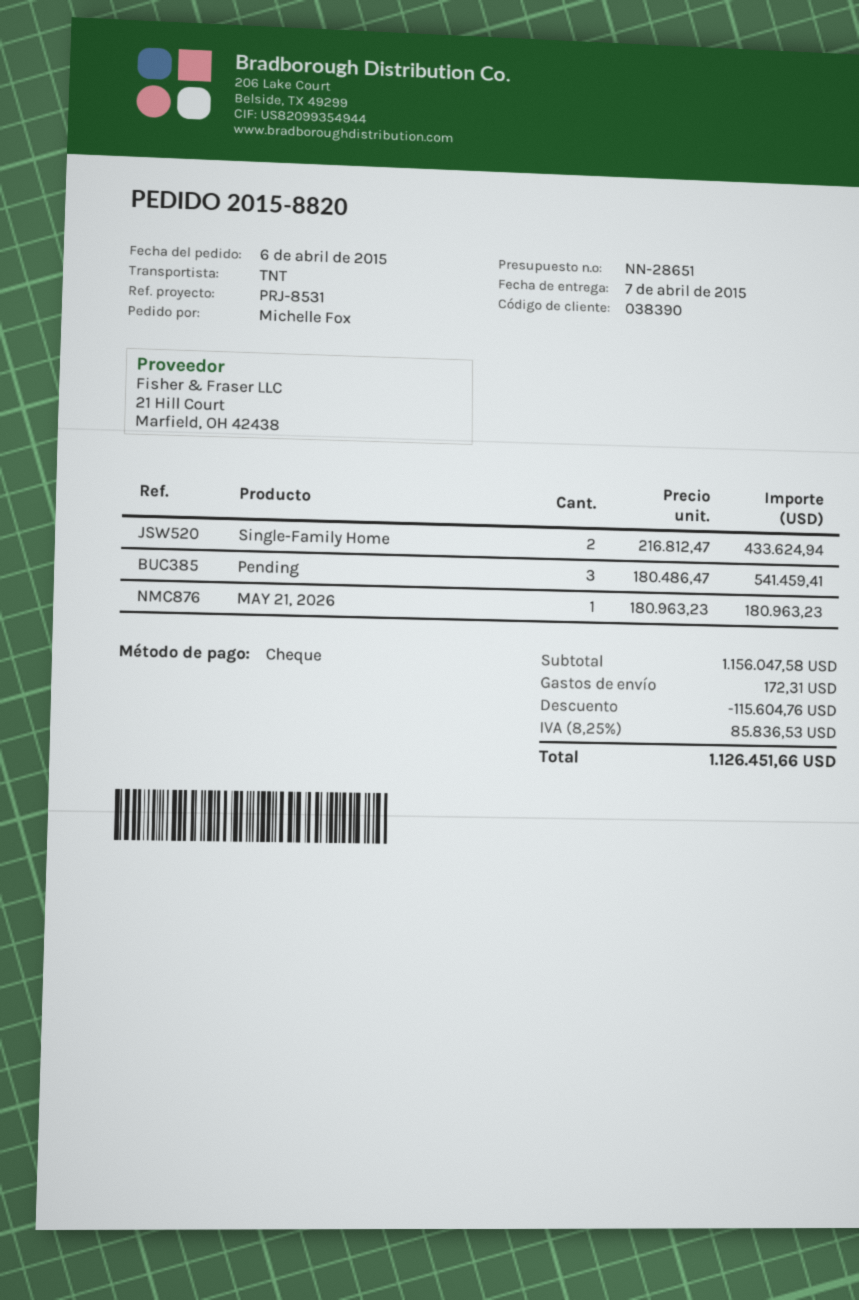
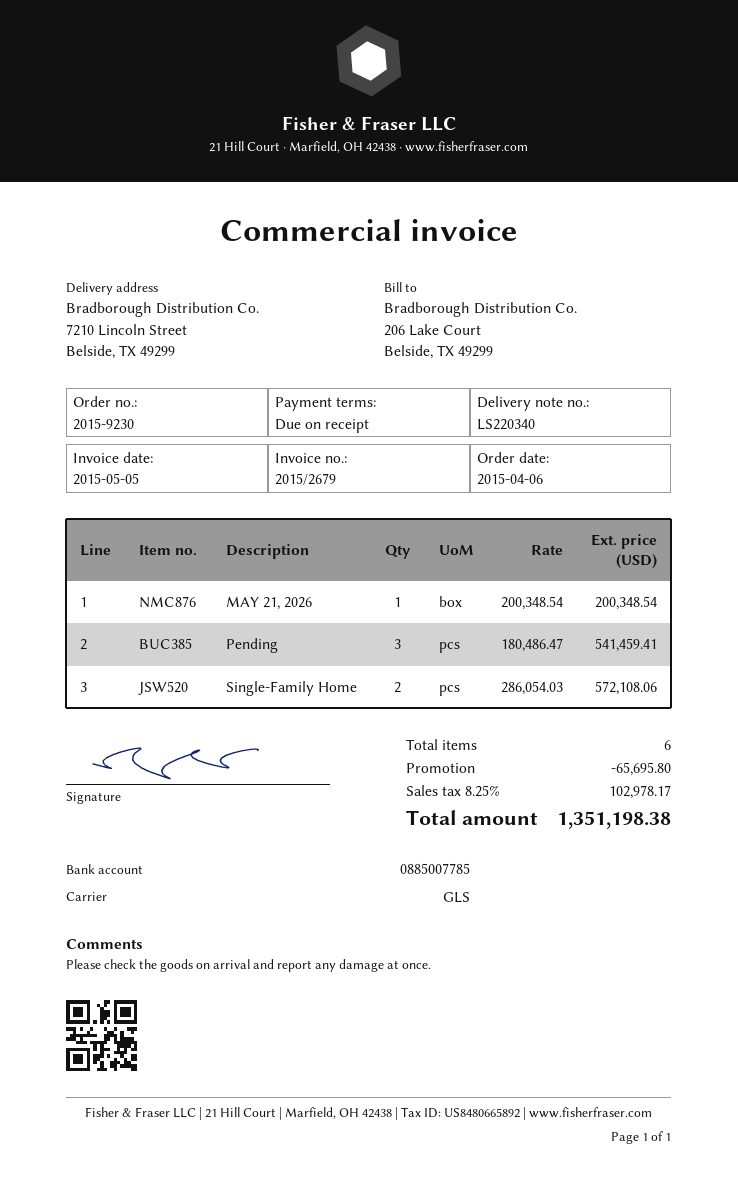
order number: 2015-8820 -> 2015-9230
shipping method: TNT -> GLS
Single-Family Home: 2 x 216812.47 = 433624.94 -> 2 x 286054.03 = 572108.06
MAY 21, 2026: 1 x 180963.23 = 180963.23 -> 1 x 200348.54 = 200348.54
discount: 115604.76 -> 65695.80
shipping: 172.31 -> none
tax: 8.25% = 85836.53 -> 8.25% = 102978.17
total: 1126451.66 -> 1351198.38

